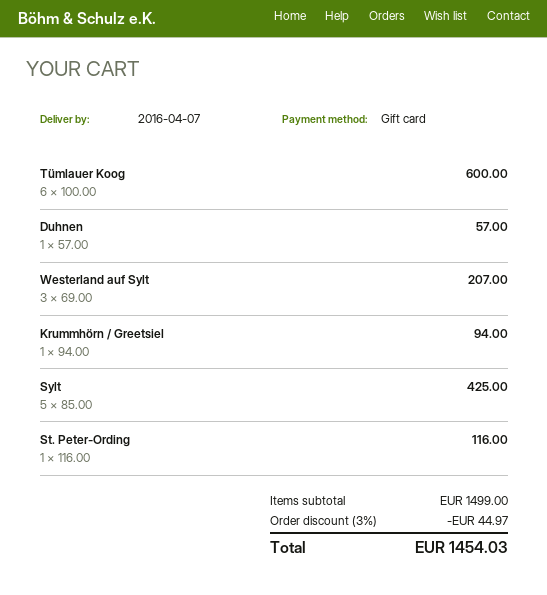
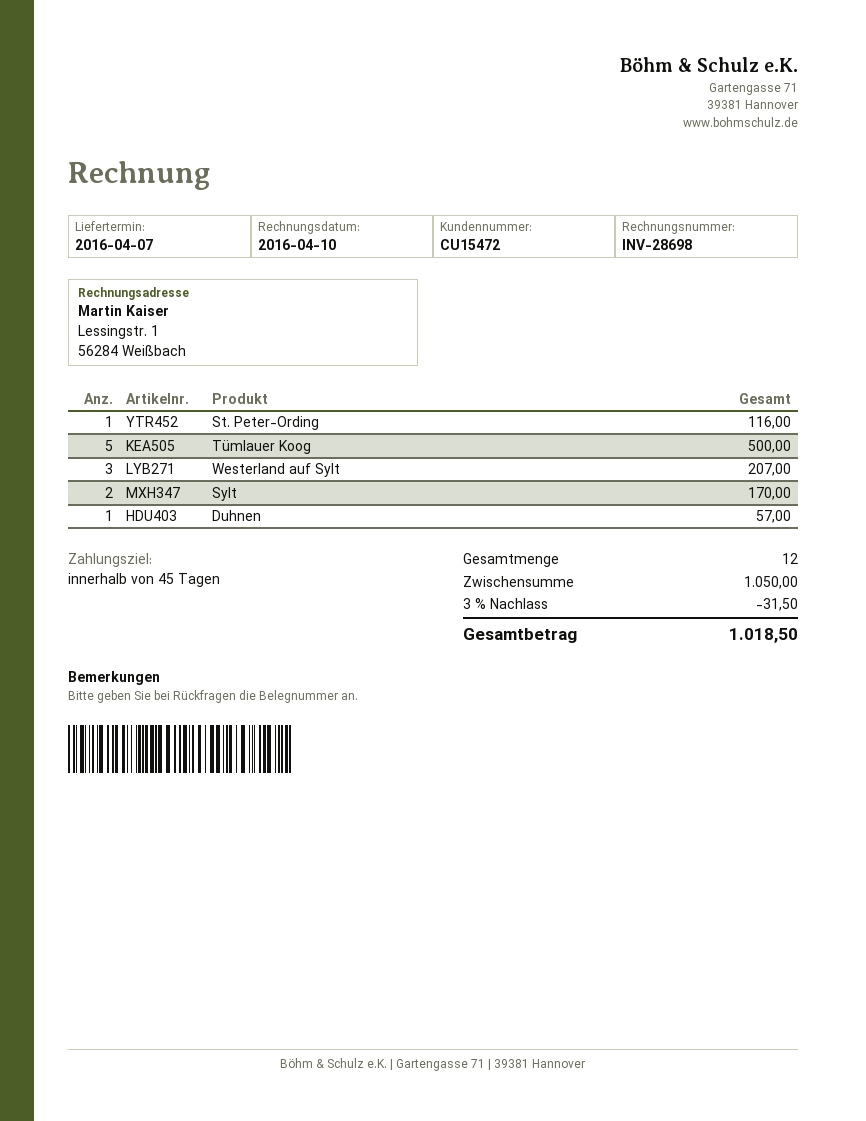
Tümlauer Koog: 6 for 600.00 -> 5 for 500.00
Krummhörn / Greetsiel: 1 for 94.00 -> none
Sylt: 5 for 425.00 -> 2 for 170.00
subtotal: 1499.00 -> 1050.00
discount: 3% = 44.97 -> 3% = 31.50
total: 1454.03 -> 1018.50

